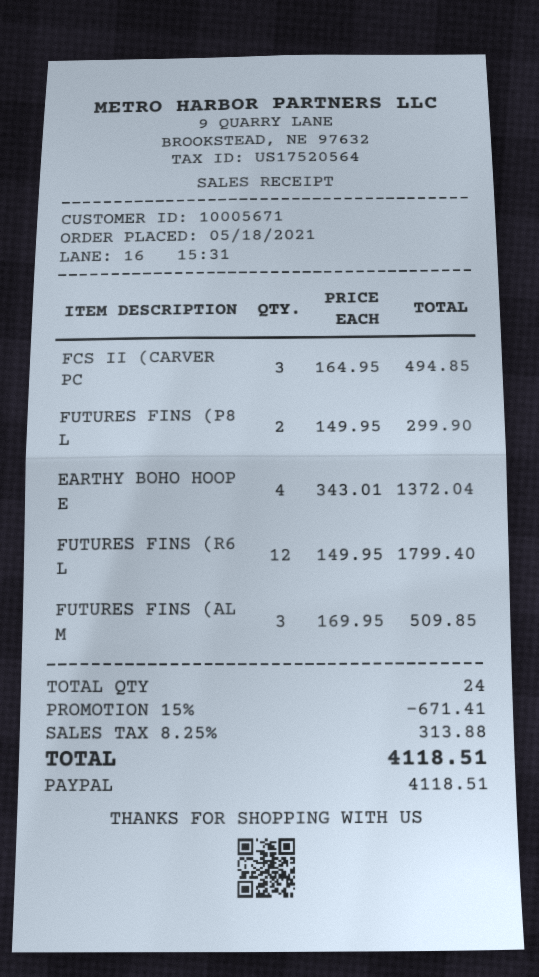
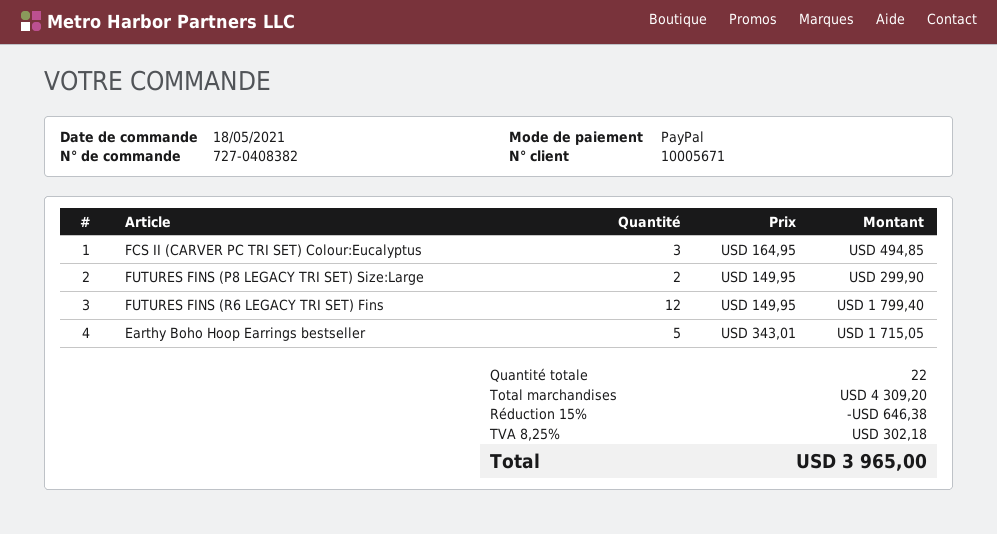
EARTHY BOHO HOOP E: 4 x 343.01 = 1372.04 -> 5 x 343.01 = 1715.05
FUTURES FINS (AL M: 3 x 169.95 = 509.85 -> none
total quantity: 24 -> 22
discount: 15% = 671.41 -> 15% = 646.38
tax: 8.25% = 313.88 -> 8.25% = 302.18
total: 4118.51 -> 3965.00

